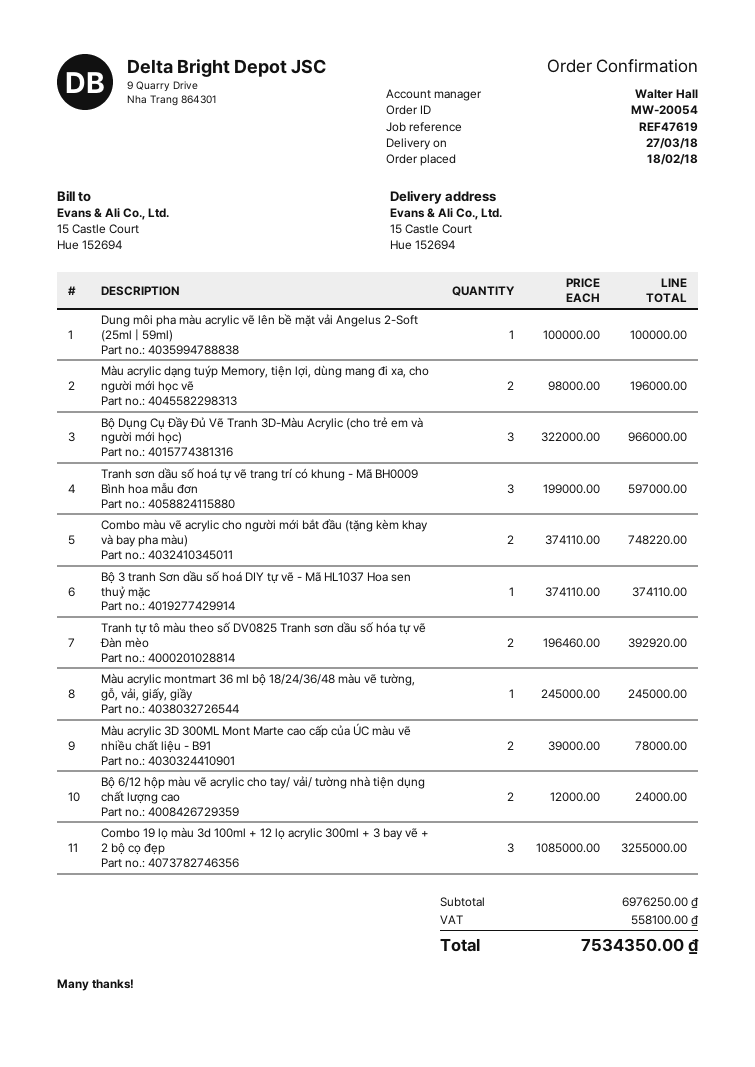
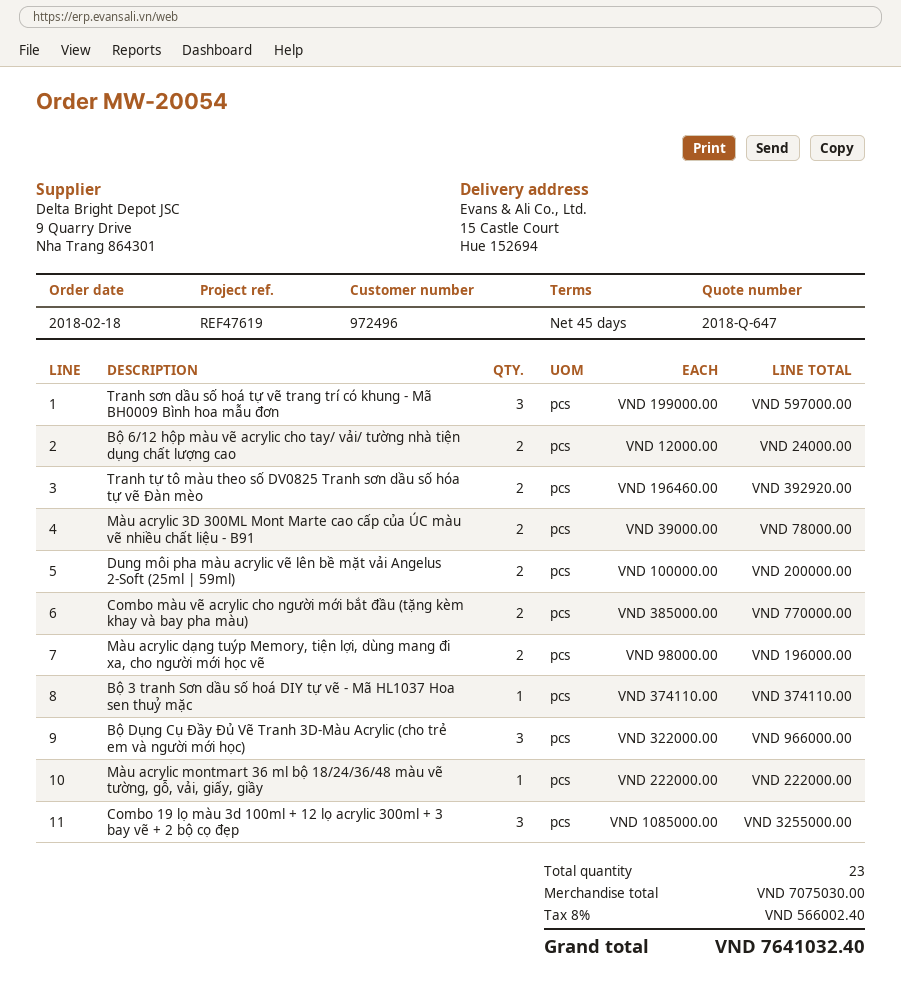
Dung môi pha màu acrylic vẽ lên bề mặt vải Angelus 2-Soft (25ml | 59ml): 1 x 100000.00 = 100000.00 -> 2 x 100000.00 = 200000.00
Combo màu vẽ acrylic cho người mới bắt đầu (tặng kèm khay và bay pha màu): 2 x 374110.00 = 748220.00 -> 2 x 385000.00 = 770000.00
Màu acrylic montmart 36 ml bộ 18/24/36/48 màu vẽ tường, gỗ, vải, giấy, giầy: 1 x 245000.00 = 245000.00 -> 1 x 222000.00 = 222000.00
subtotal: 6976250.00 -> 7075030.00
tax: 558100.00 -> 566002.40
total: 7534350.00 -> 7641032.40

